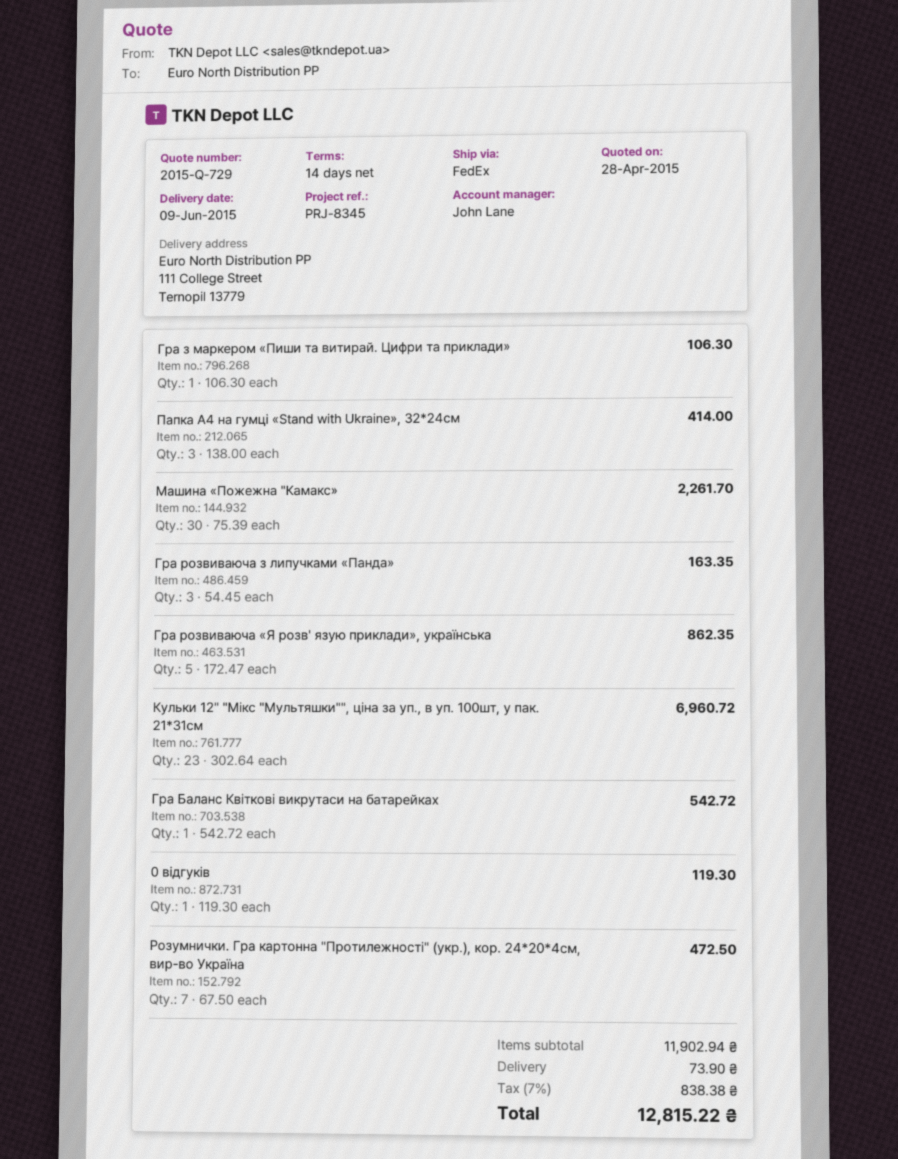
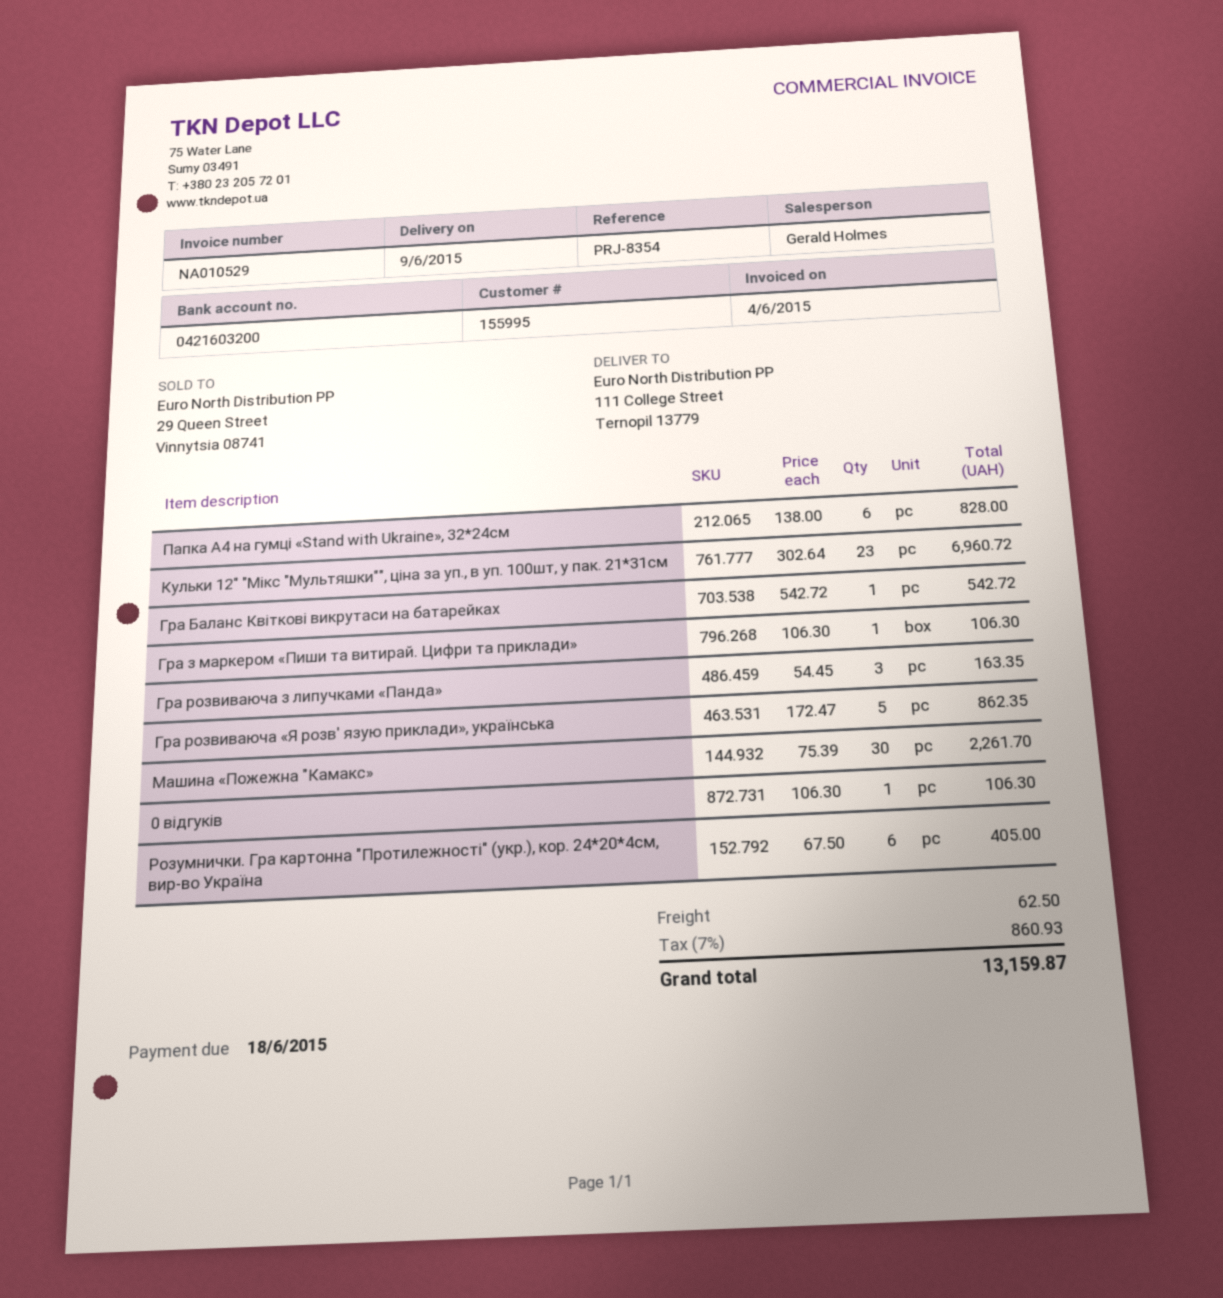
reference: PRJ-8345 -> PRJ-8354
sales rep: John Lane -> Gerald Holmes
Папка A4 на гумці «Stand with Ukraine», 32*24см: 3 x 138.00 = 414.00 -> 6 x 138.00 = 828.00
0 відгуків: 1 x 119.30 = 119.30 -> 1 x 106.30 = 106.30
Розумнички. Гра картонна "Протилежності" (укр.), кор. 24*20*4см, вир-во Україна: 7 x 67.50 = 472.50 -> 6 x 67.50 = 405.00
shipping: 73.90 -> 62.50
tax: 7% = 838.38 -> 7% = 860.93
total: 12815.22 -> 13159.87

